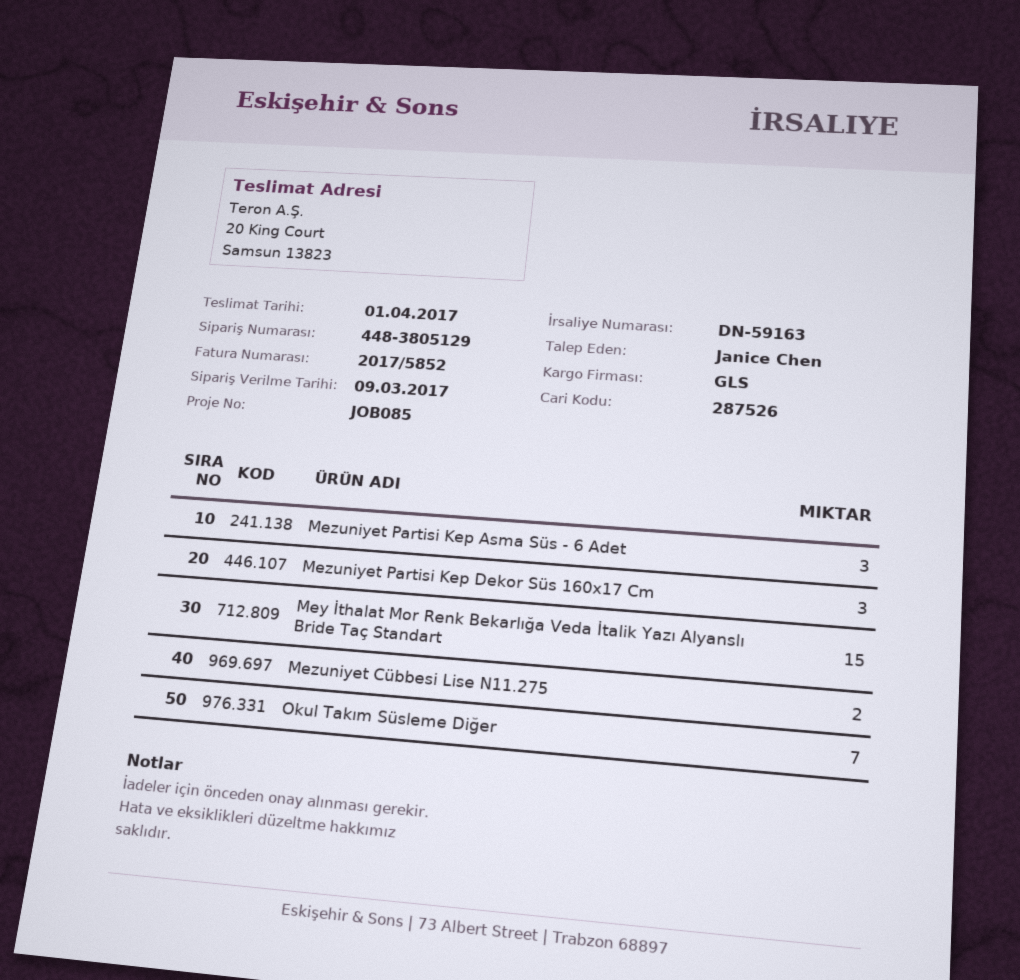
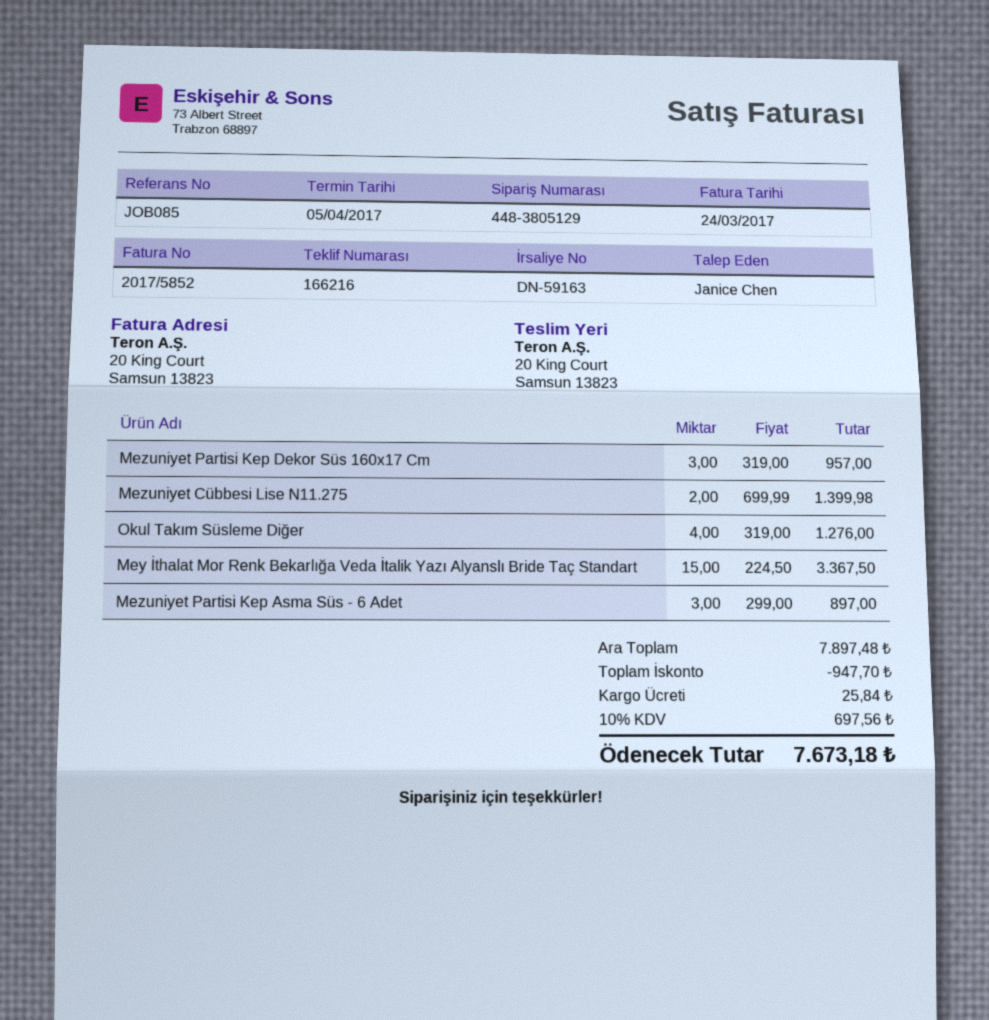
delivery date: 2017-04-01 -> 2017-04-05
Okul Takım Süsleme Diğer: 7 -> 4

